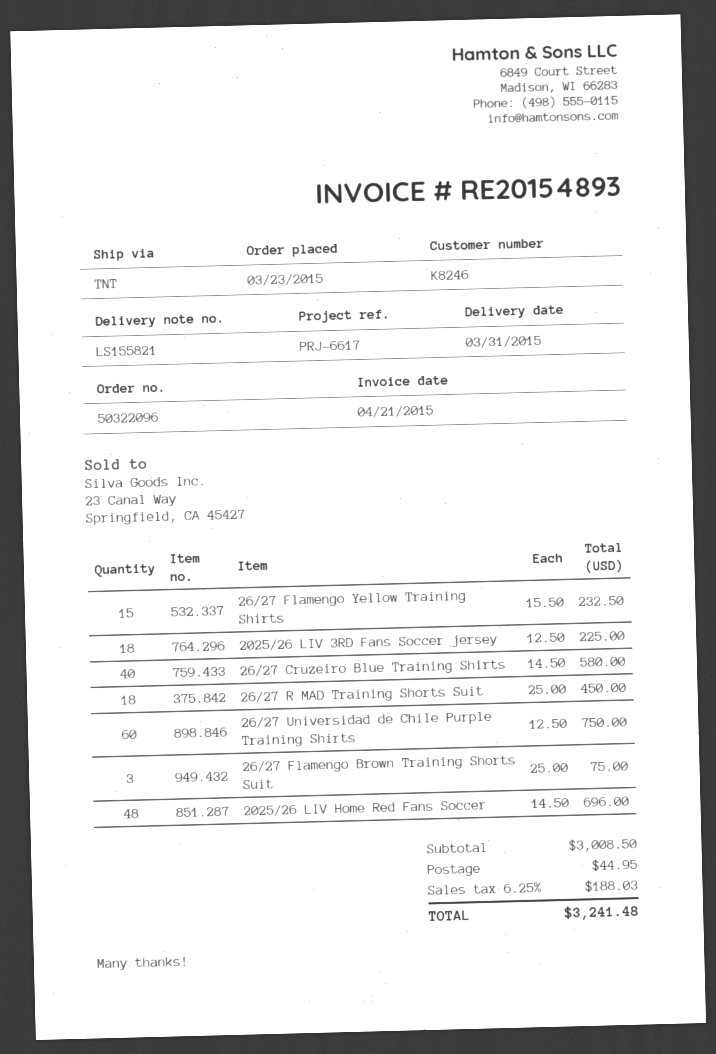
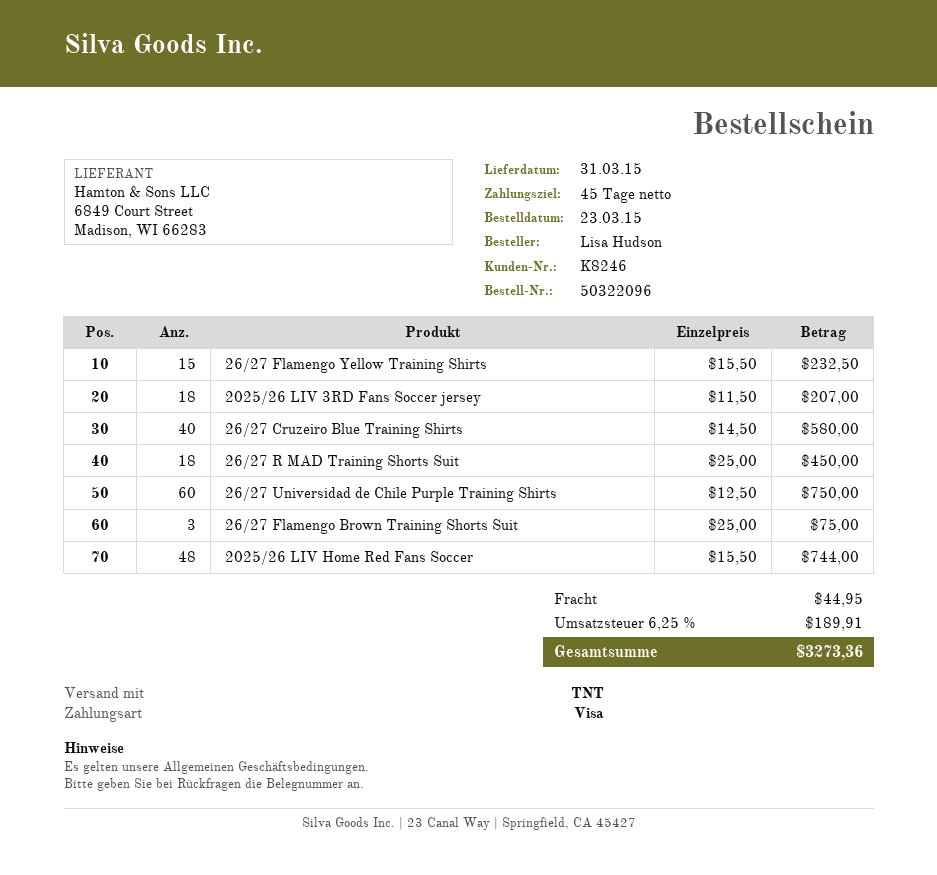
2025/26 LIV 3RD Fans Soccer jersey: 18 x 12.50 = 225.00 -> 18 x 11.50 = 207.00
2025/26 LIV Home Red Fans Soccer: 48 x 14.50 = 696.00 -> 48 x 15.50 = 744.00
tax: 6.25% = 188.03 -> 6.25% = 189.91
total: 3241.48 -> 3273.36

